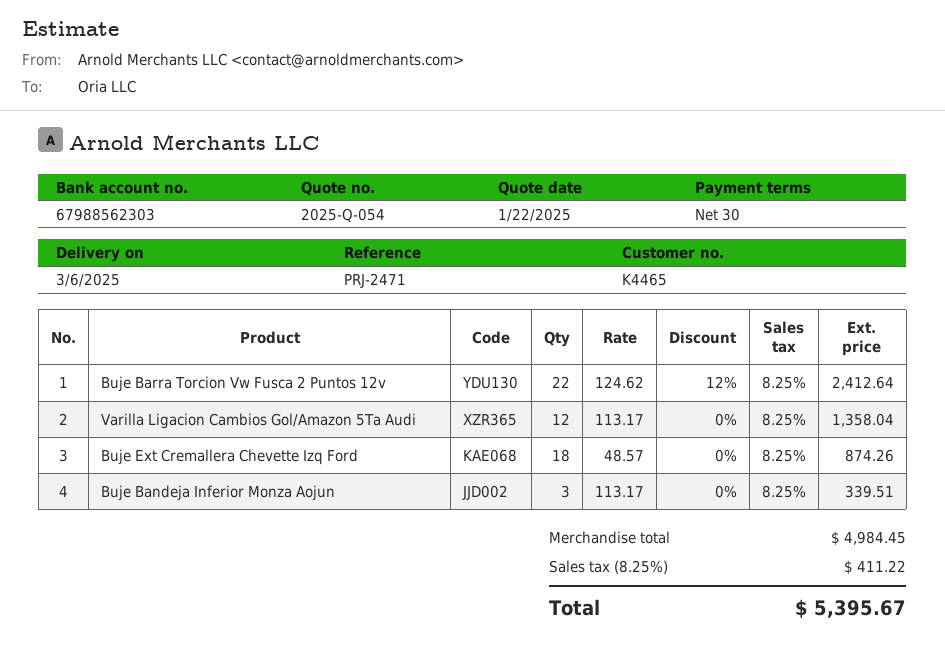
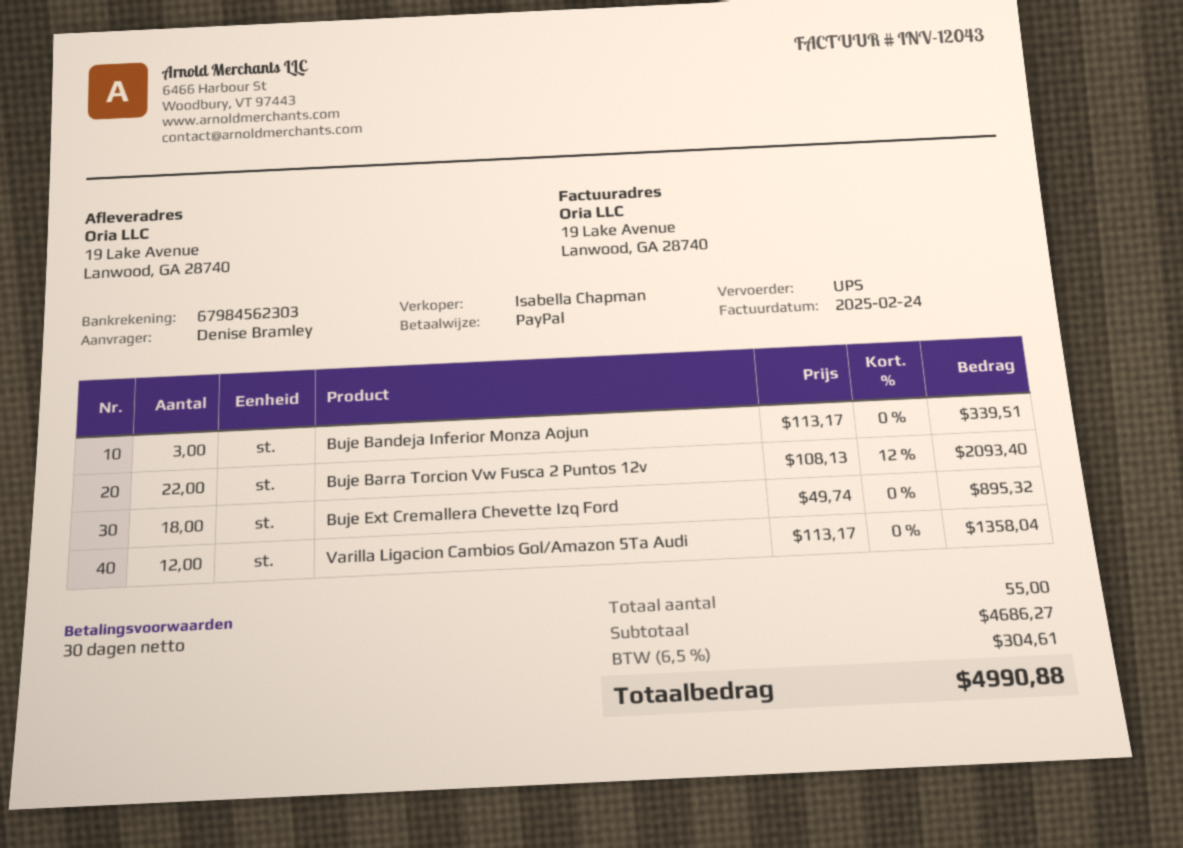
bank account: 67988562303 -> 67984562303
Buje Barra Torcion Vw Fusca 2 Puntos 12v: 22 x 124.62 - 12% = 2412.64 -> 22 x 108.13 - 12% = 2093.40
Buje Ext Cremallera Chevette Izq Ford: 18 x 48.57 = 874.26 -> 18 x 49.74 = 895.32
subtotal: 4984.45 -> 4686.27
tax: 8.25% = 411.22 -> 6.5% = 304.61
total: 5395.67 -> 4990.88

